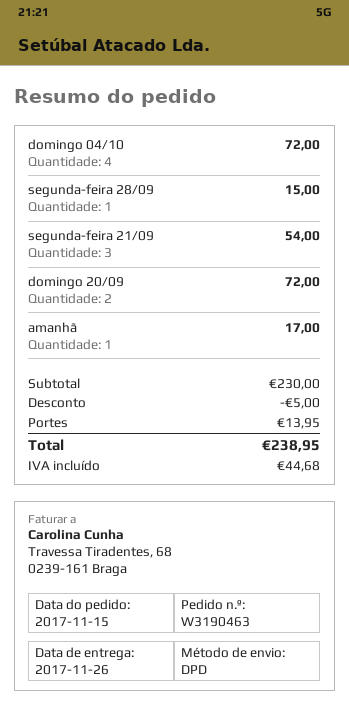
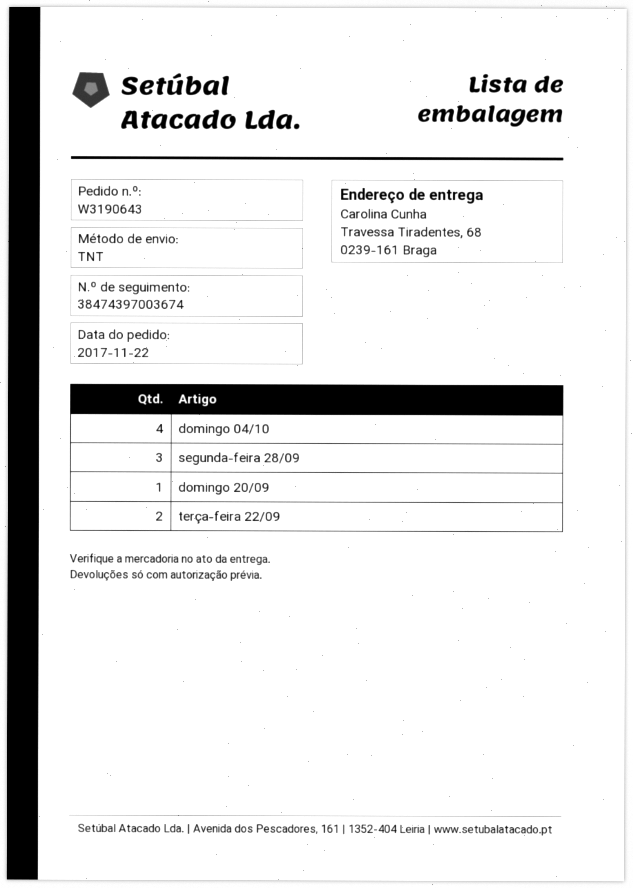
order number: W3190463 -> W3190643
order date: 2017-11-15 -> 2017-11-22
shipping method: DPD -> TNT
segunda-feira 28/09: 1 -> 3
segunda-feira 21/09: 3 -> none
domingo 20/09: 2 -> 1
amanhã: 1 -> none
terça-feira 22/09: none -> 2

